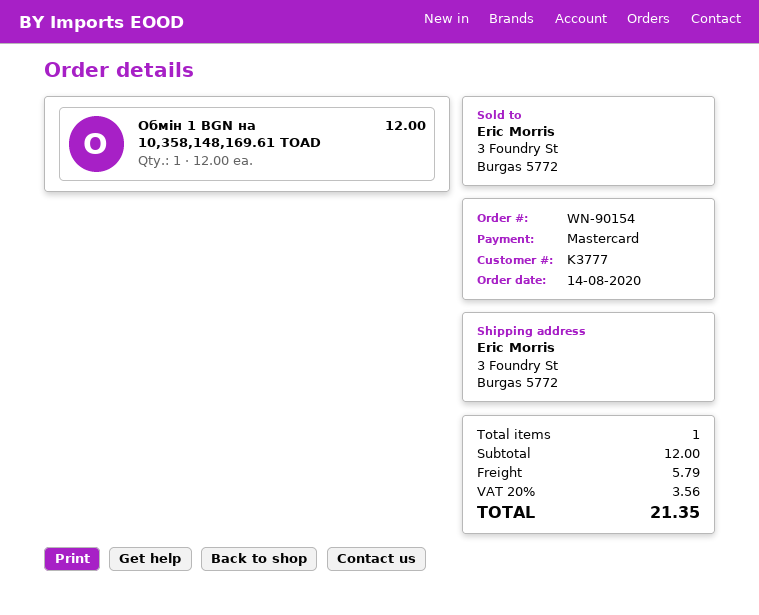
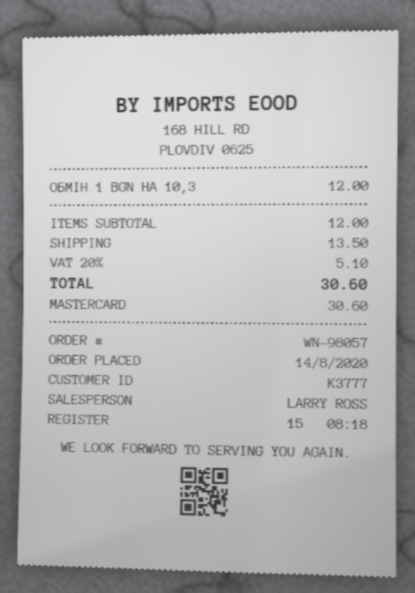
order number: WN-90154 -> WN-98057
shipping: 5.79 -> 13.50
tax: 20% = 3.56 -> 20% = 5.10
total: 21.35 -> 30.60

